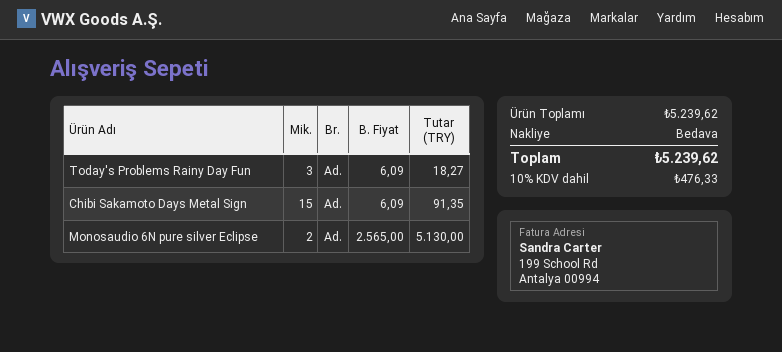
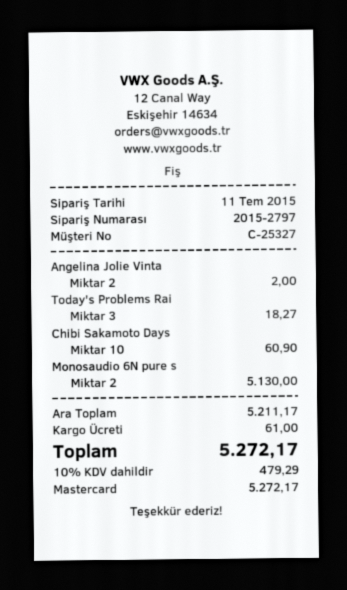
Chibi Sakamoto Days Metal Sign: 15 for 91.35 -> 10 for 60.90
Angelina Jolie Vinta: none -> 2 for 2.00
subtotal: 5239.62 -> 5211.17
shipping: 0.00 -> 61.00
tax: 10% = 476.33 -> 10% = 479.29
total: 5239.62 -> 5272.17

